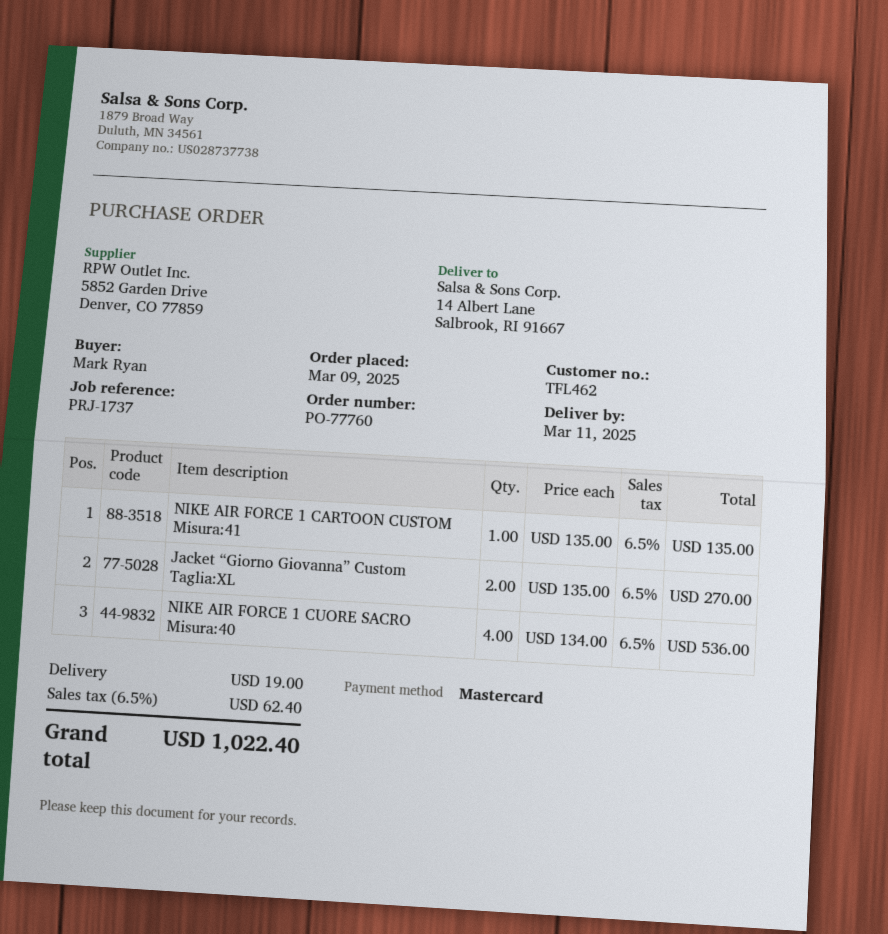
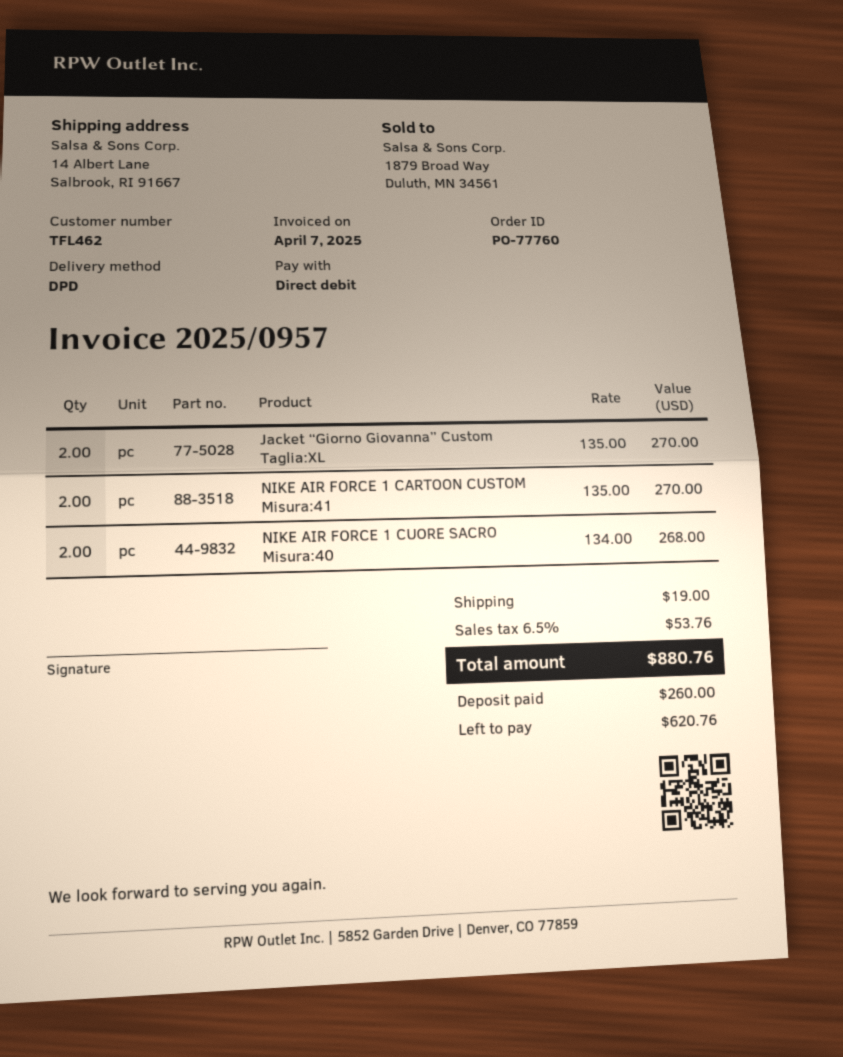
payment method: Mastercard -> direct debit
NIKE AIR FORCE 1 CARTOON CUSTOM Misura:41: 1 x 135.00 = 135.00 -> 2 x 135.00 = 270.00
NIKE AIR FORCE 1 CUORE SACRO Misura:40: 4 x 134.00 = 536.00 -> 2 x 134.00 = 268.00
tax: 6.5% = 62.40 -> 6.5% = 53.76
total: 1022.40 -> 880.76

